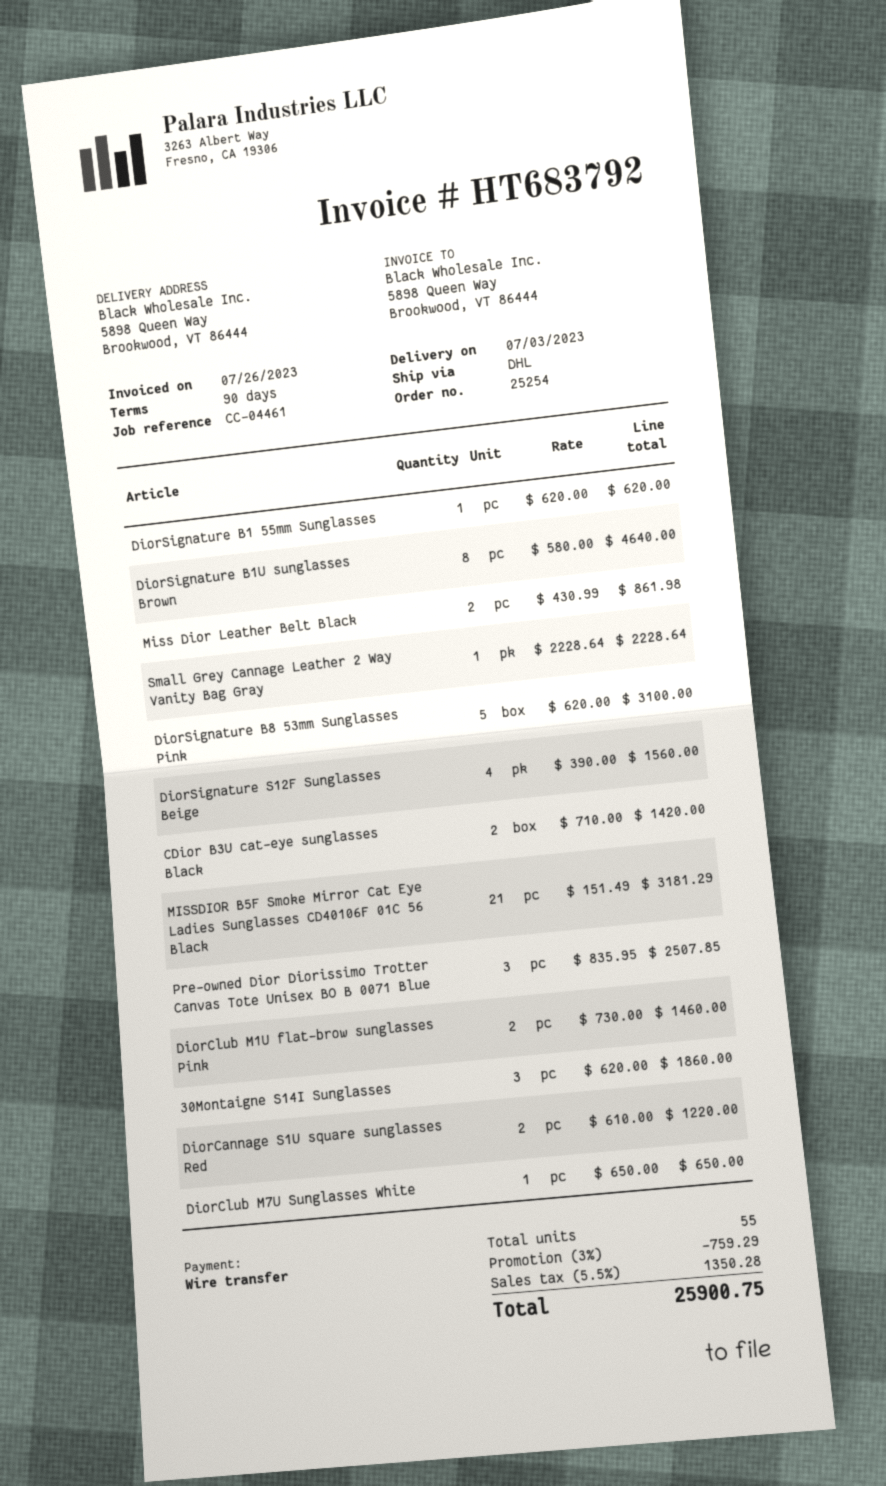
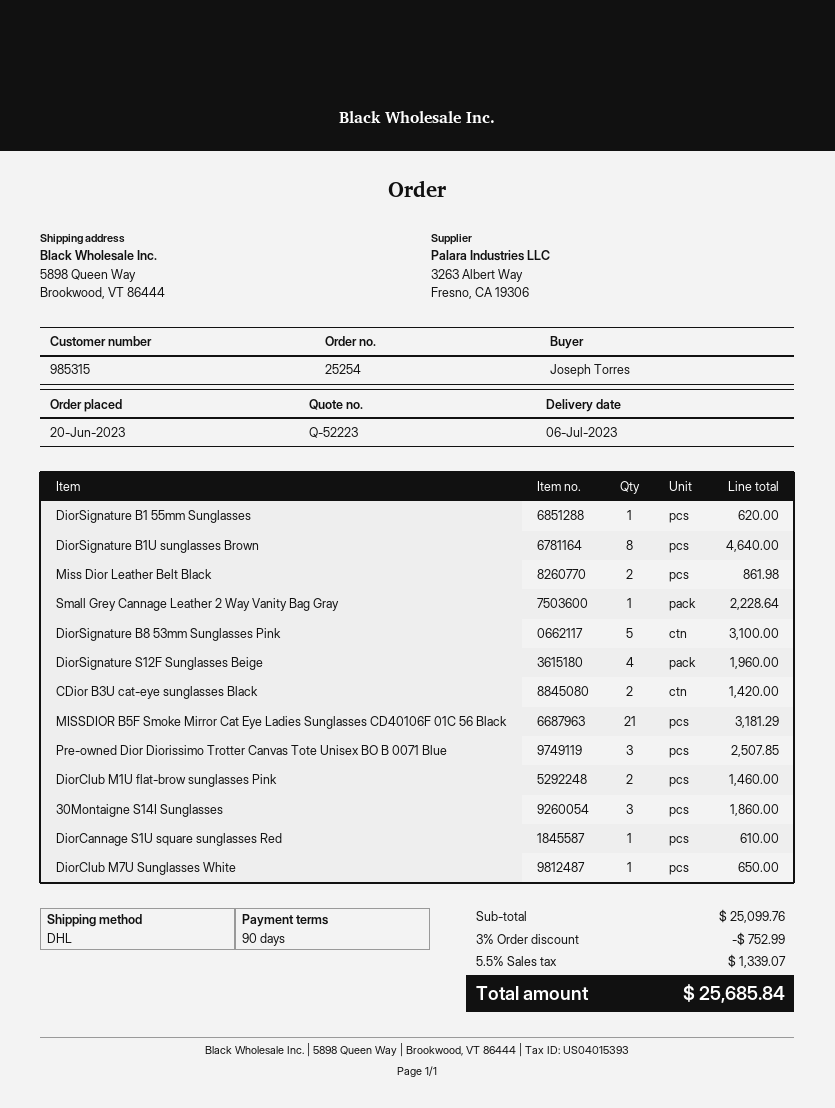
delivery date: 2023-07-03 -> 2023-07-06
DiorSignature S12F Sunglasses Beige: 4 for 1560.00 -> 4 for 1960.00
DiorCannage S1U square sunglasses Red: 2 for 1220.00 -> 1 for 610.00
discount: 3% = 759.29 -> 3% = 752.99
tax: 5.5% = 1350.28 -> 5.5% = 1339.07
total: 25900.75 -> 25685.84

